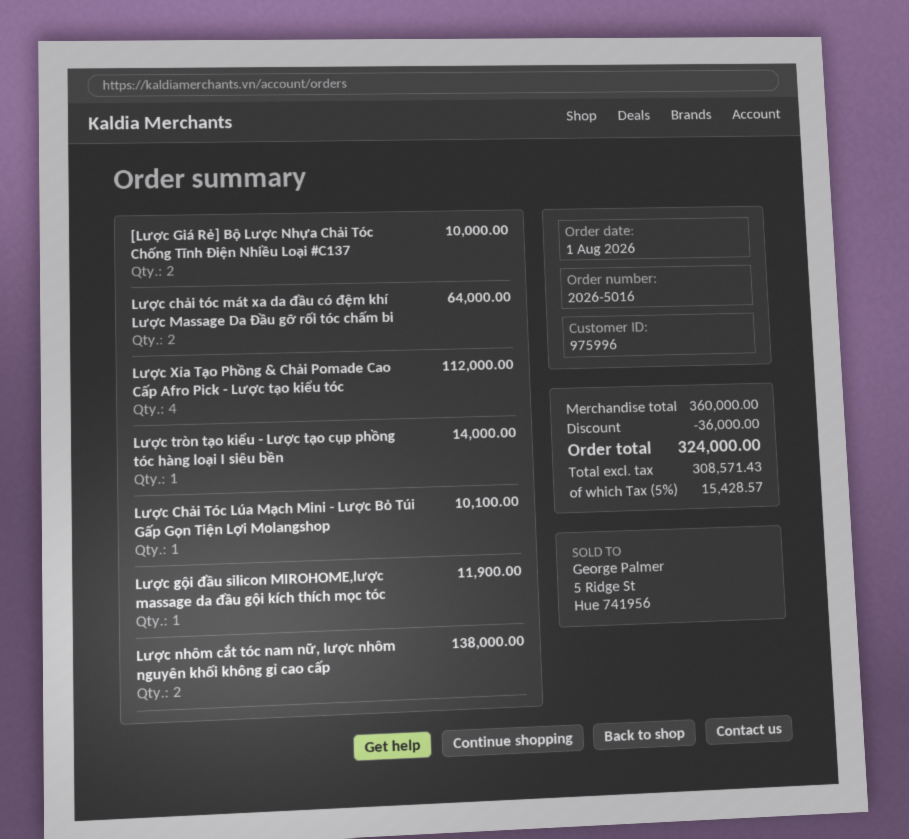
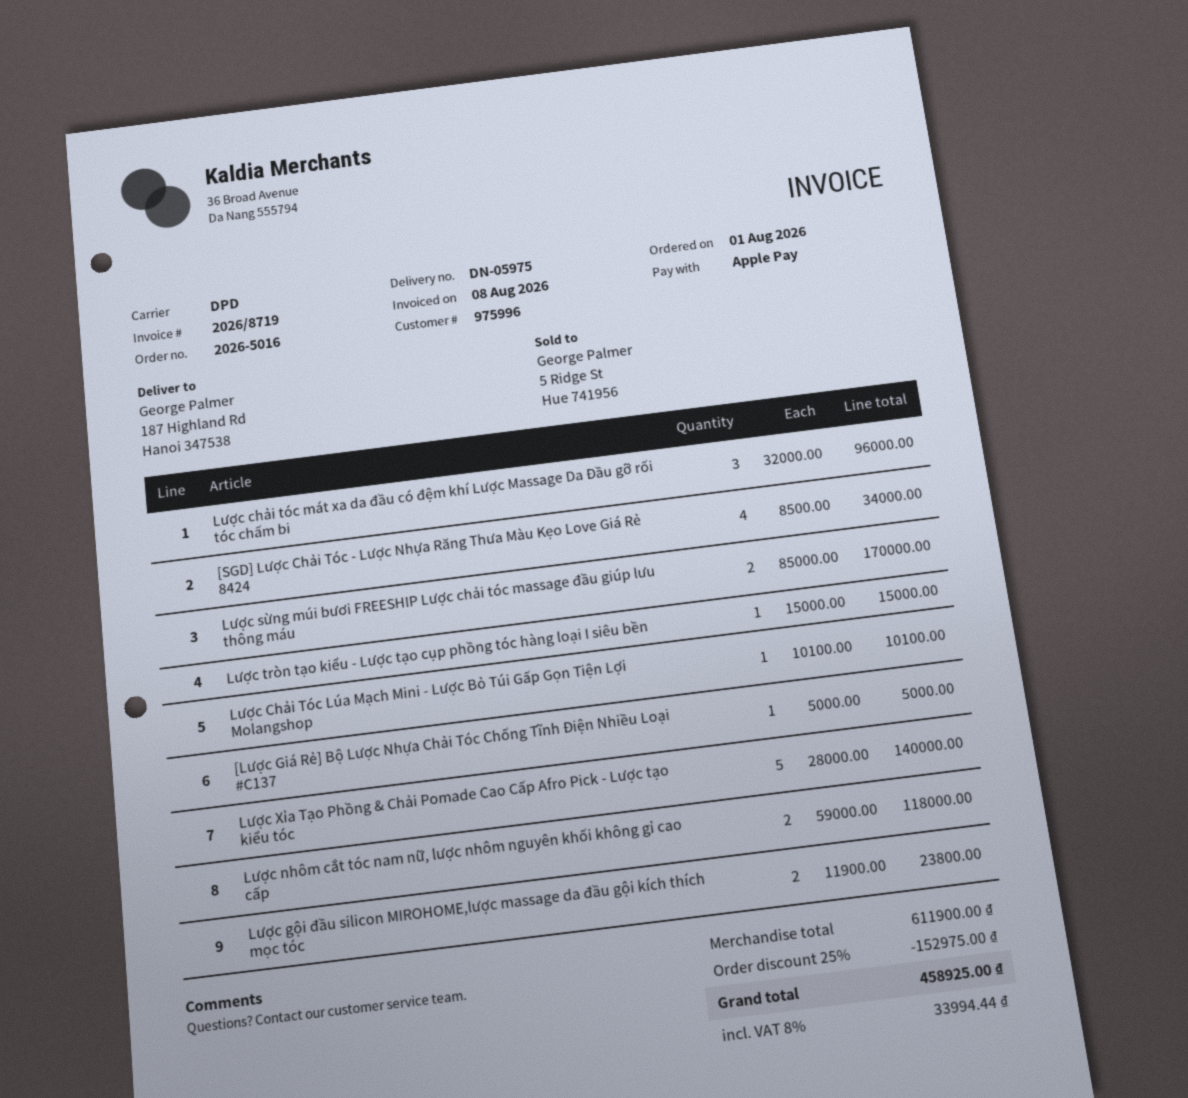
[Lược Giá Rẻ] Bộ Lược Nhựa Chải Tóc Chống Tĩnh Điện Nhiều Loại #C137: 2 for 10000.00 -> 1 for 5000.00
Lược chải tóc mát xa da đầu có đệm khí Lược Massage Da Đầu gỡ rối tóc chấm bi: 2 for 64000.00 -> 3 for 96000.00
Lược Xỉa Tạo Phồng & Chải Pomade Cao Cấp Afro Pick - Lược tạo kiểu tóc: 4 for 112000.00 -> 5 for 140000.00
Lược tròn tạo kiểu - Lược tạo cụp phồng tóc hàng loại I siêu bền: 1 for 14000.00 -> 1 for 15000.00
Lược gội đầu silicon MIROHOME,lược massage da đầu gội kích thích mọc tóc: 1 for 11900.00 -> 2 for 23800.00
Lược nhôm cắt tóc nam nữ, lược nhôm nguyên khối không gỉ cao cấp: 2 for 138000.00 -> 2 for 118000.00
[SGD] Lược Chải Tóc - Lược Nhựa Răng Thưa Màu Kẹo Love Giá Rẻ 8424: none -> 4 for 34000.00
Lược sừng múi bươi FREESHIP Lược chải tóc massage đầu giúp lưu thông máu: none -> 2 for 170000.00
subtotal: 360000.00 -> 611900.00
discount: 36000.00 -> 152975.00
tax: 5% = 15428.57 -> 8% = 33994.44
total: 324000.00 -> 458925.00

